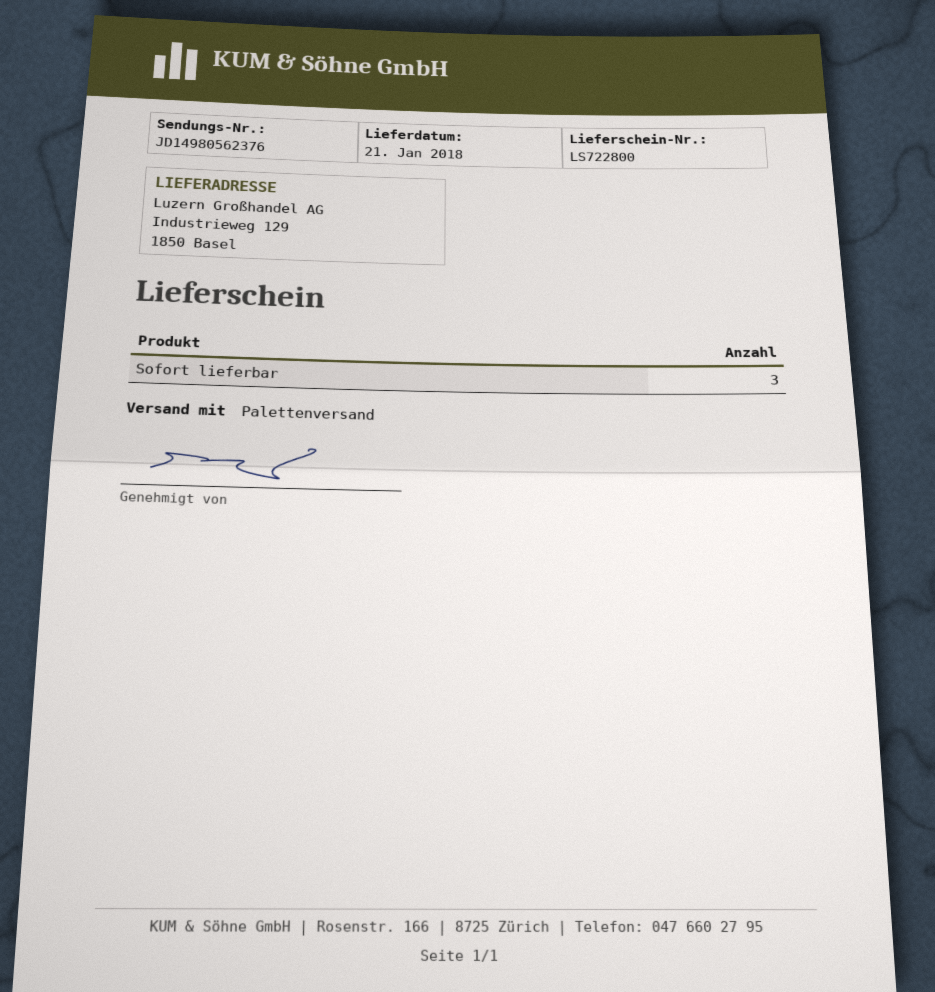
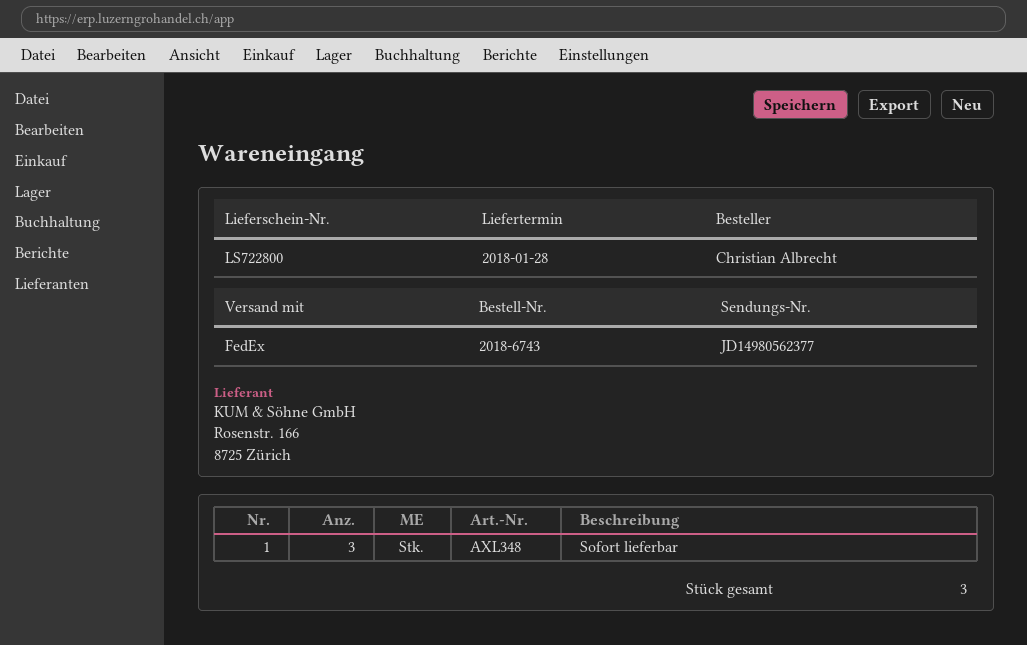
delivery date: 2018-01-21 -> 2018-01-28
shipping method: pallet freight -> FedEx
tracking number: JD14980562376 -> JD14980562377

